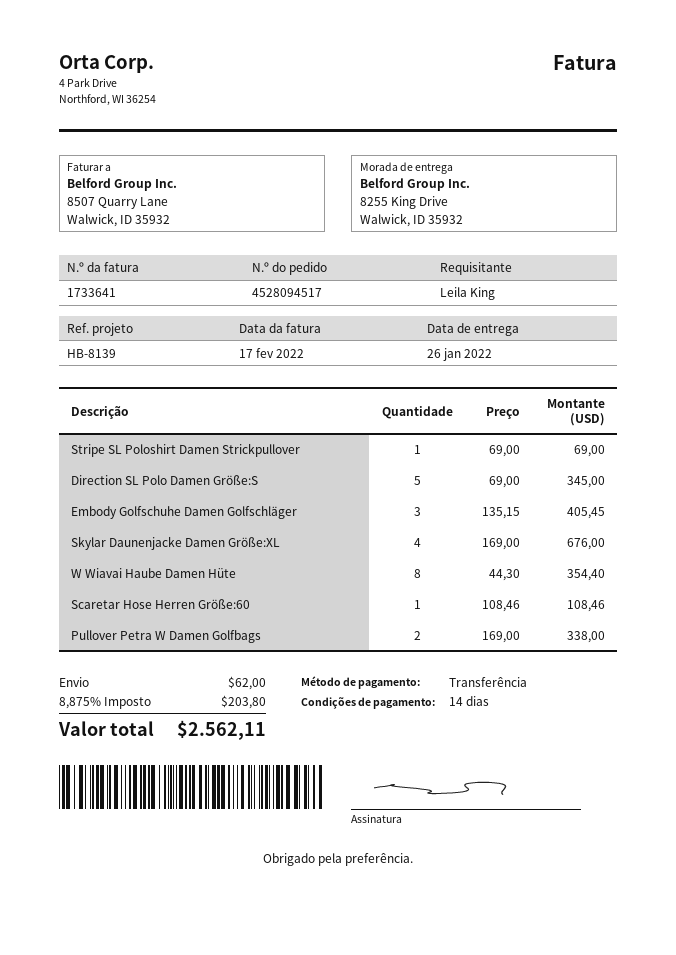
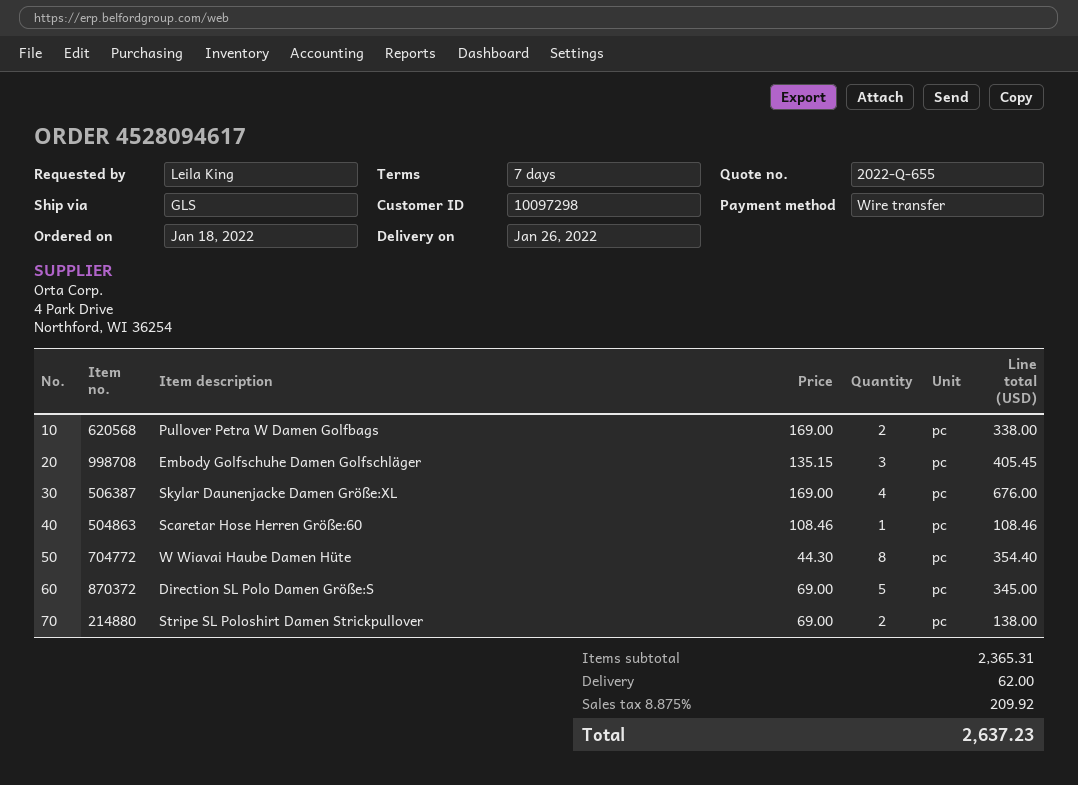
order number: 4528094517 -> 4528094617
payment terms: 14 days -> 7 days
Stripe SL Poloshirt Damen Strickpullover: 1 x 69.00 = 69.00 -> 2 x 69.00 = 138.00
tax: 8.875% = 203.80 -> 8.875% = 209.92
total: 2562.11 -> 2637.23

